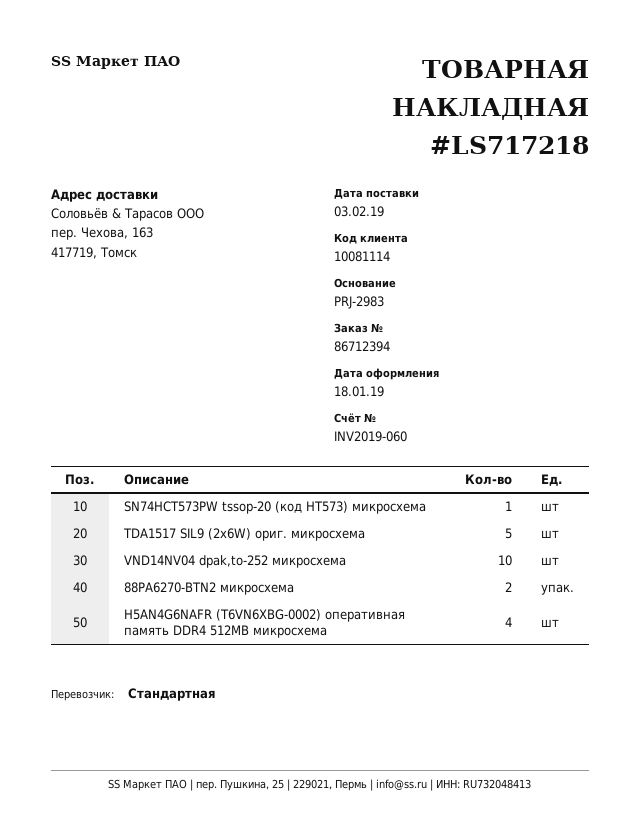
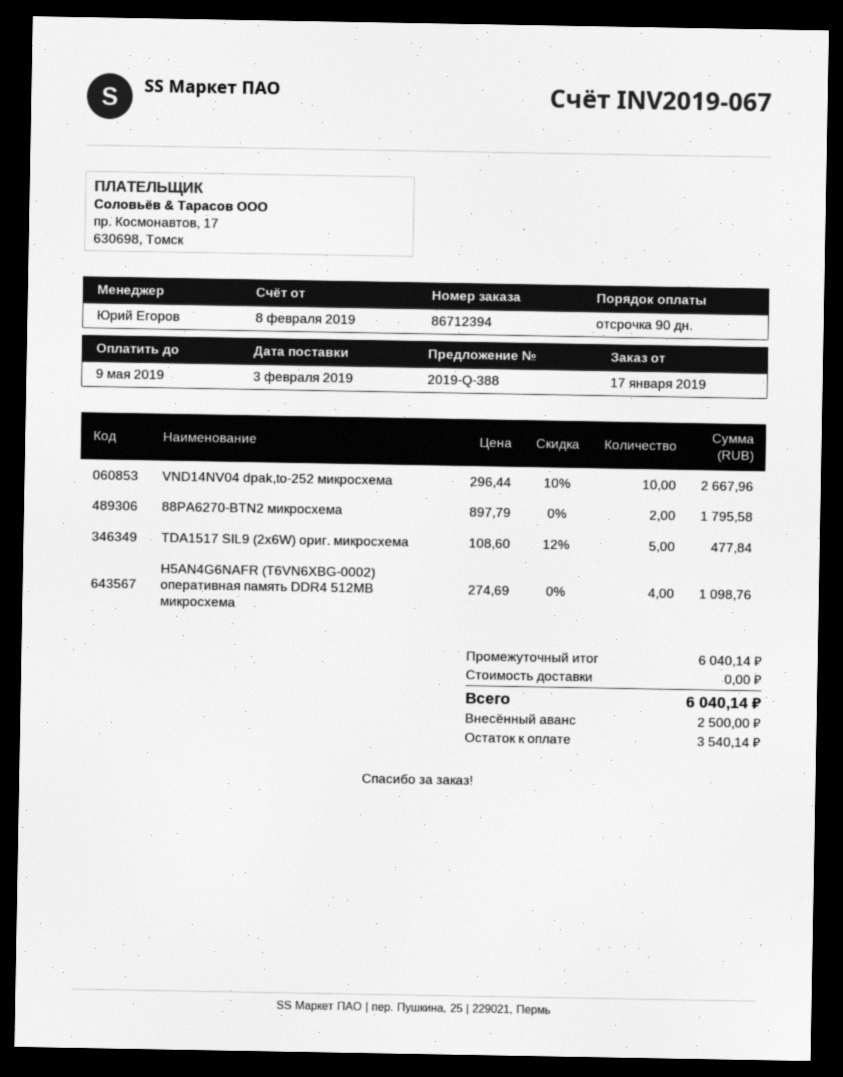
order date: 2019-01-18 -> 2019-01-17
invoice number: INV2019-060 -> INV2019-067
SN74HCT573PW tssop-20 (код HT573) микросхема: 1 -> none

